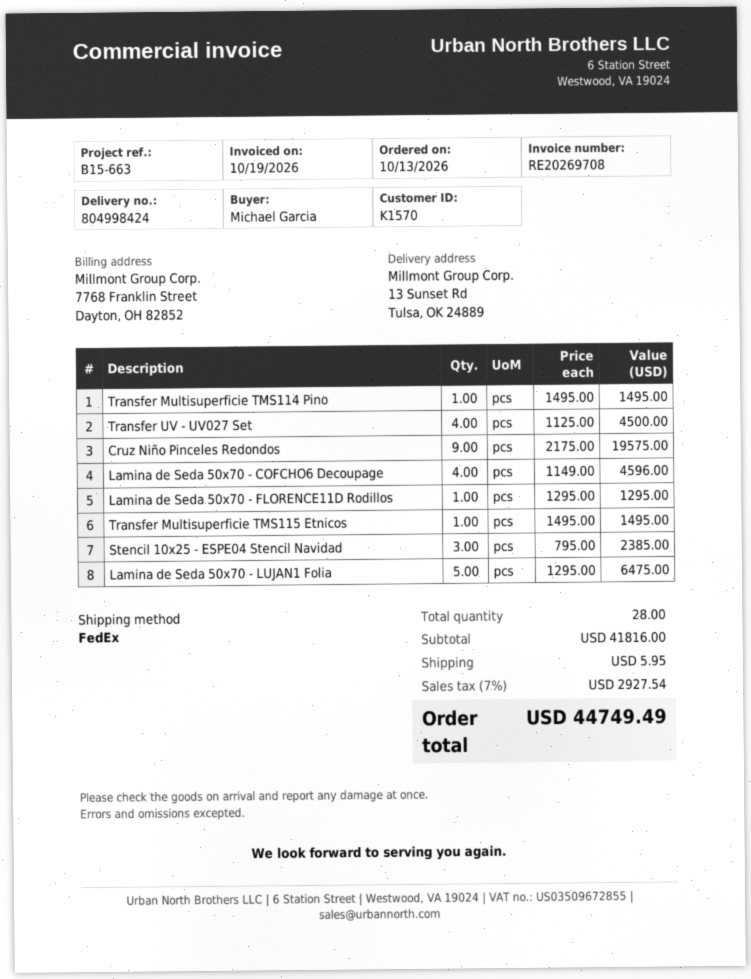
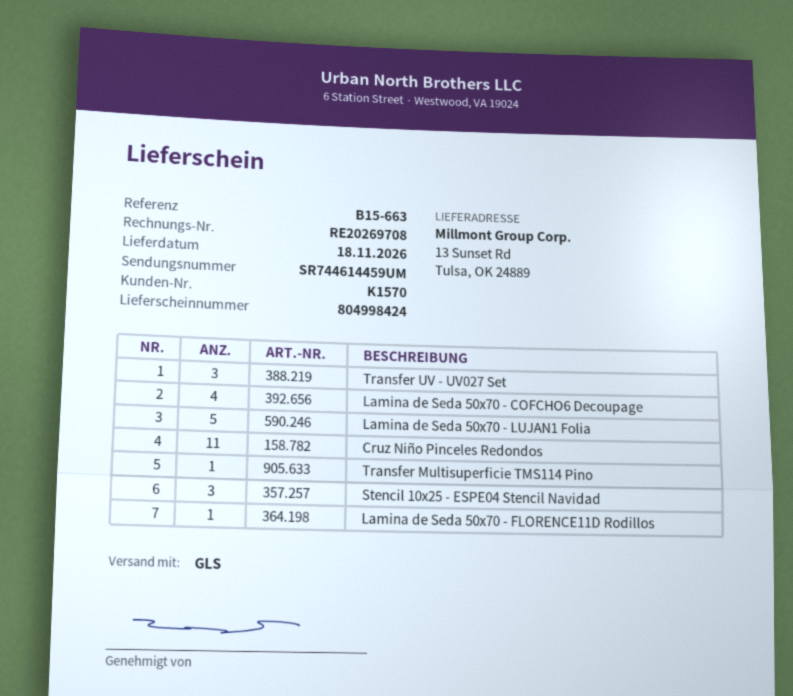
shipping method: FedEx -> GLS
Transfer UV - UV027 Set: 4 -> 3
Cruz Niño Pinceles Redondos: 9 -> 11
Transfer Multisuperficie TMS115 Etnicos: 1 -> none

